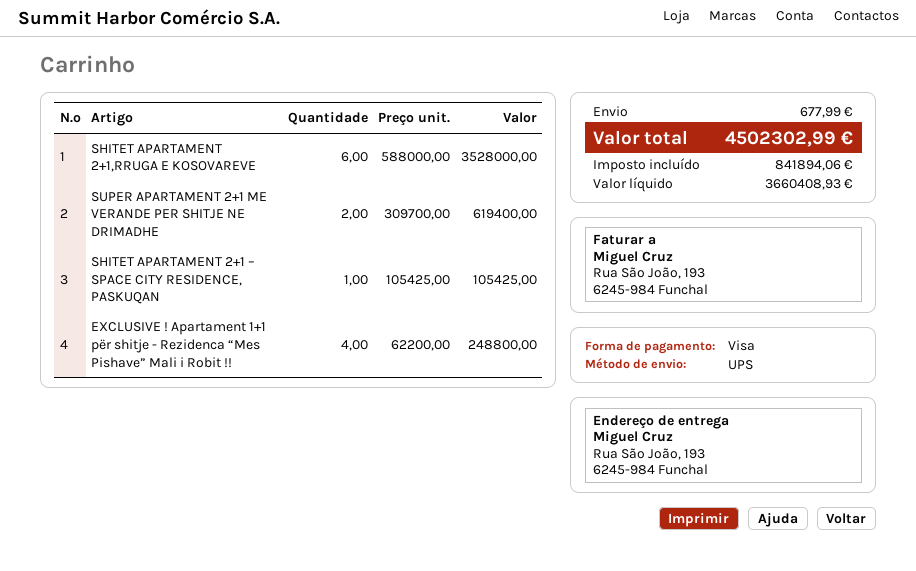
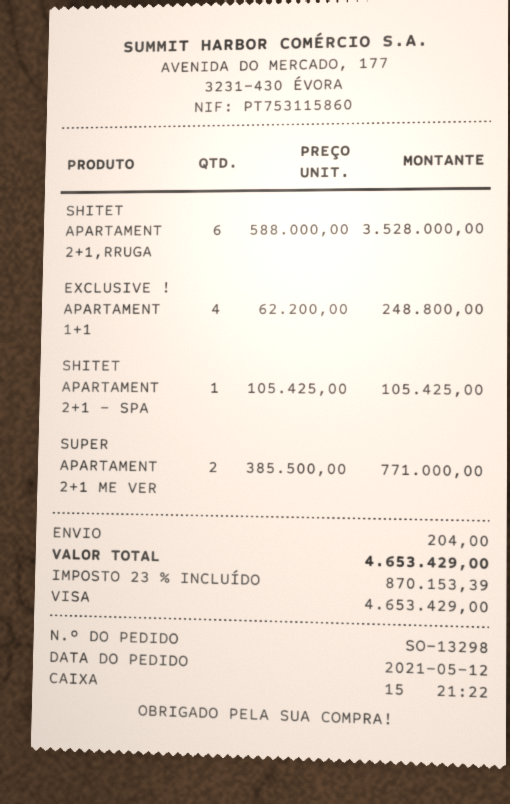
SUPER APARTAMENT 2+1 ME VERANDE PER SHITJE NE DRIMADHE: 2 x 309700.00 = 619400.00 -> 2 x 385500.00 = 771000.00
shipping: 677.99 -> 204.00
tax: 841894.06 -> 870153.39
total: 4502302.99 -> 4653429.00

